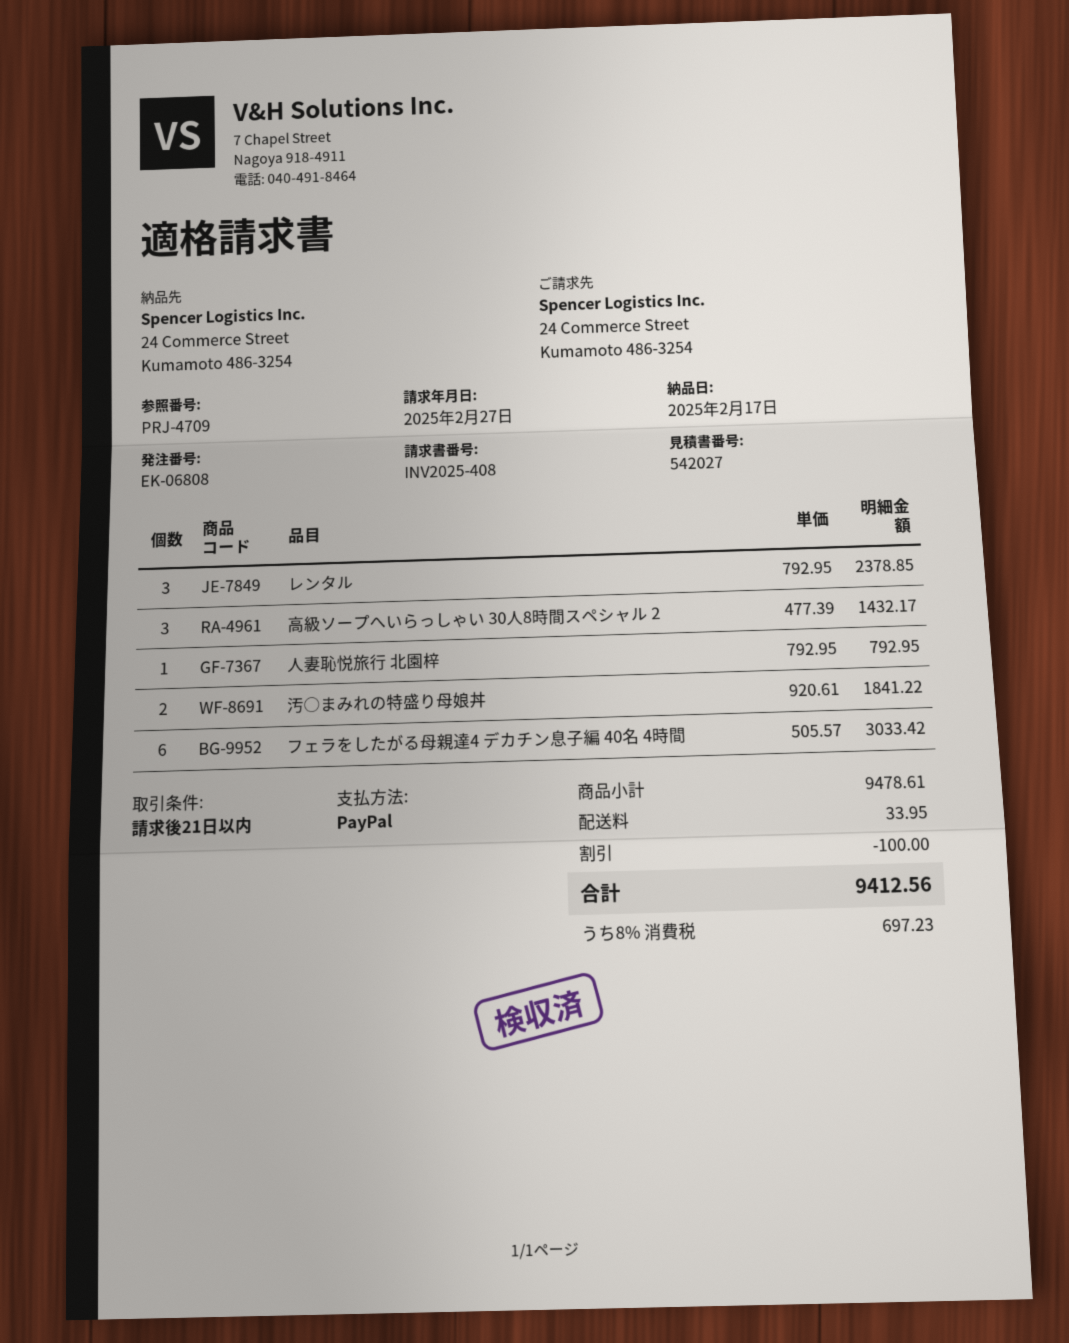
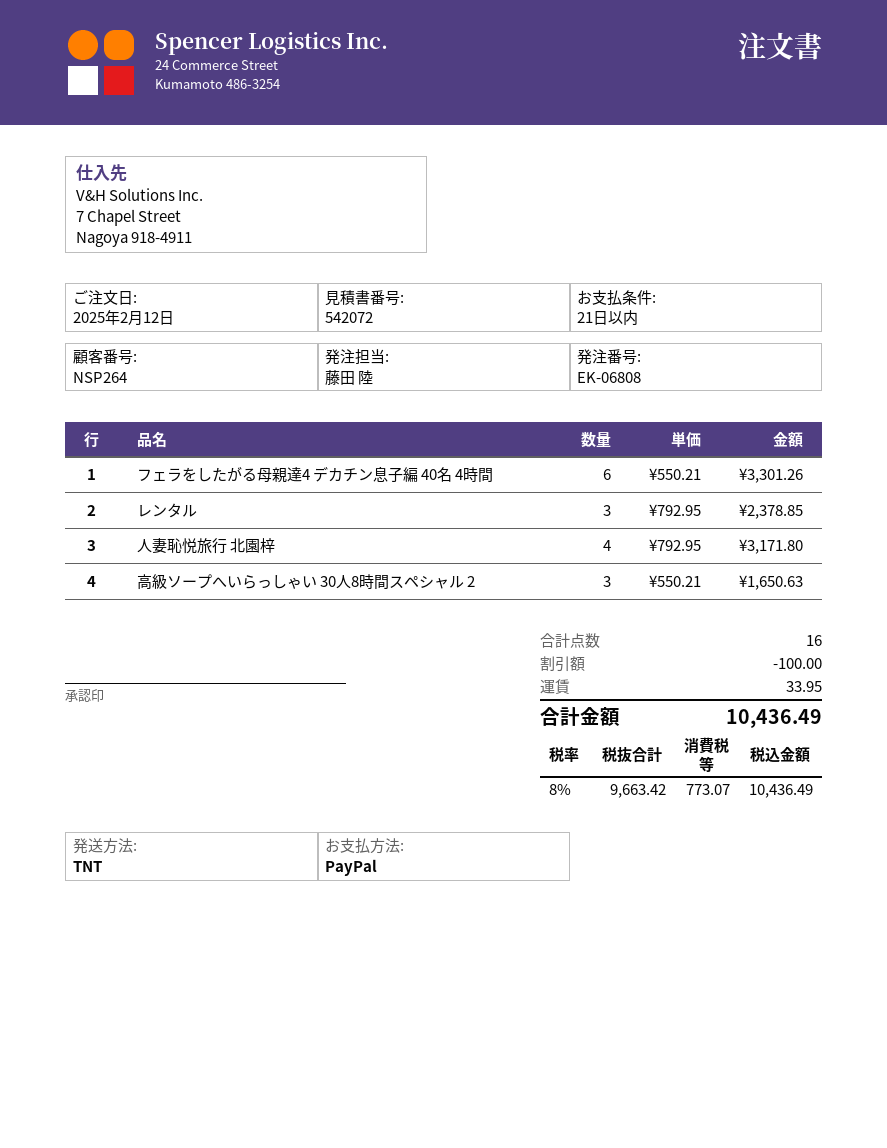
quote number: 542027 -> 542072
高級ソープへいらっしゃい 30人8時間スペシャル 2: 3 x 477.39 = 1432.17 -> 3 x 550.21 = 1650.63
人妻恥悦旅行 北園梓: 1 x 792.95 = 792.95 -> 4 x 792.95 = 3171.80
汚○まみれの特盛り母娘丼: 2 x 920.61 = 1841.22 -> none
フェラをしたがる母親達4 デカチン息子編 40名 4時間: 6 x 505.57 = 3033.42 -> 6 x 550.21 = 3301.26
tax: 8% = 697.23 -> 8% = 773.07
total: 9412.56 -> 10436.49

